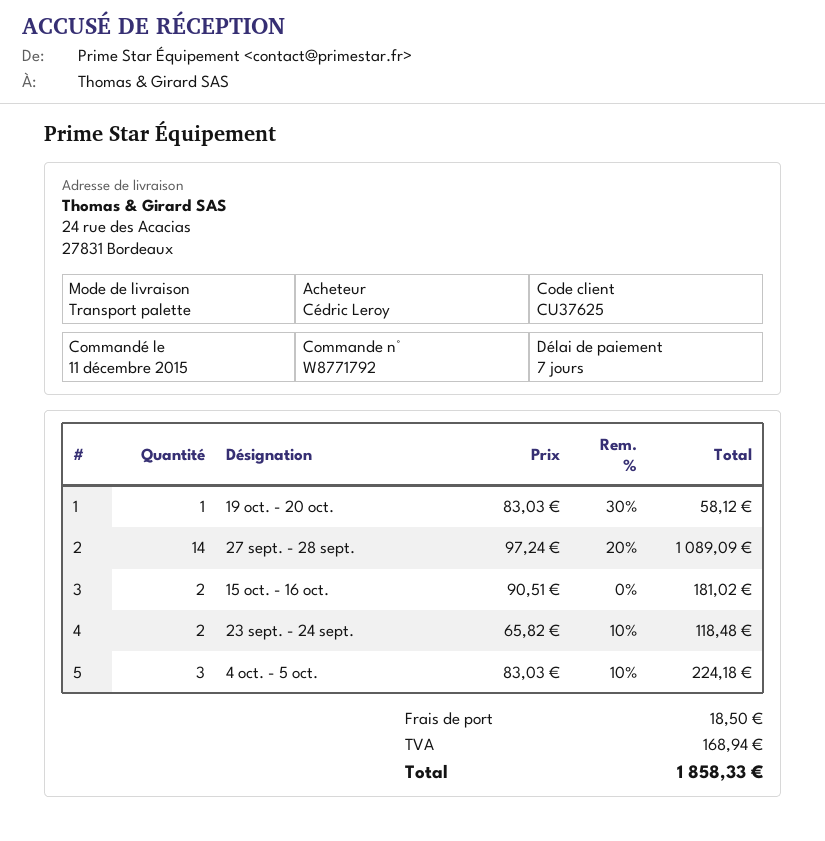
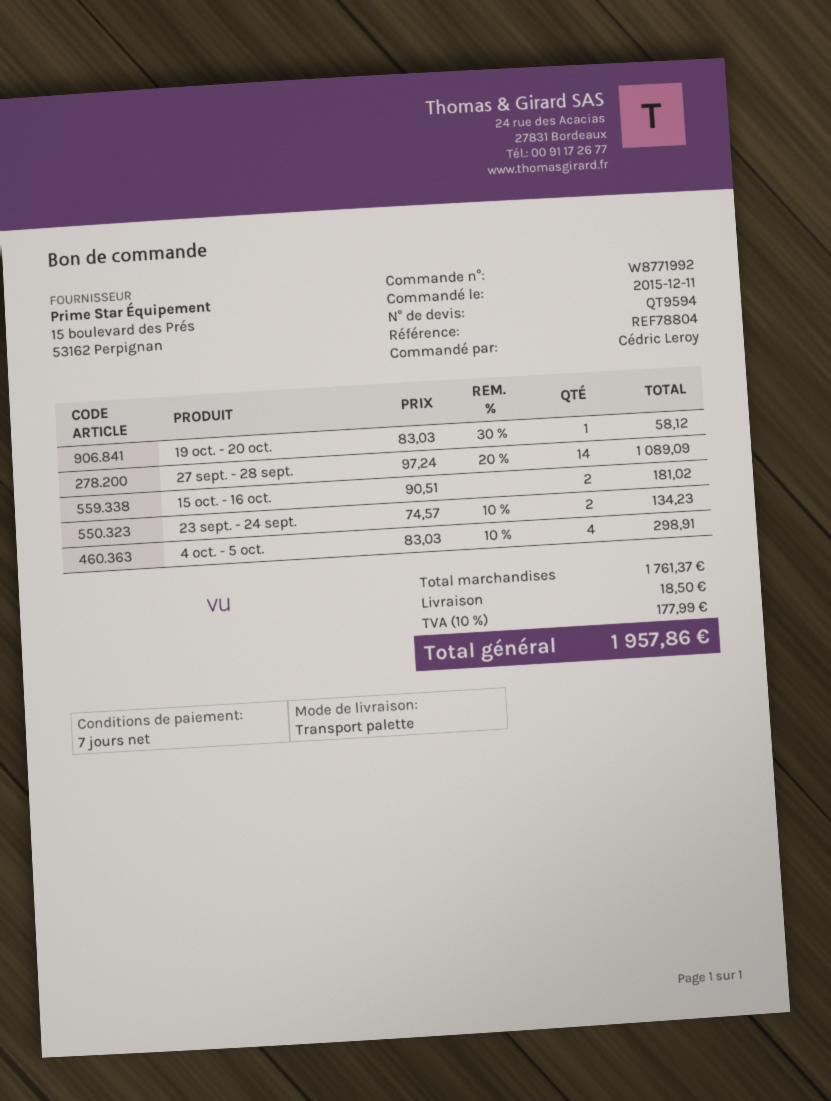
order number: W8771792 -> W8771992
23 sept. - 24 sept.: 2 x 65.82 - 10% = 118.48 -> 2 x 74.57 - 10% = 134.23
4 oct. - 5 oct.: 3 x 83.03 - 10% = 224.18 -> 4 x 83.03 - 10% = 298.91
tax: 168.94 -> 177.99
total: 1858.33 -> 1957.86

